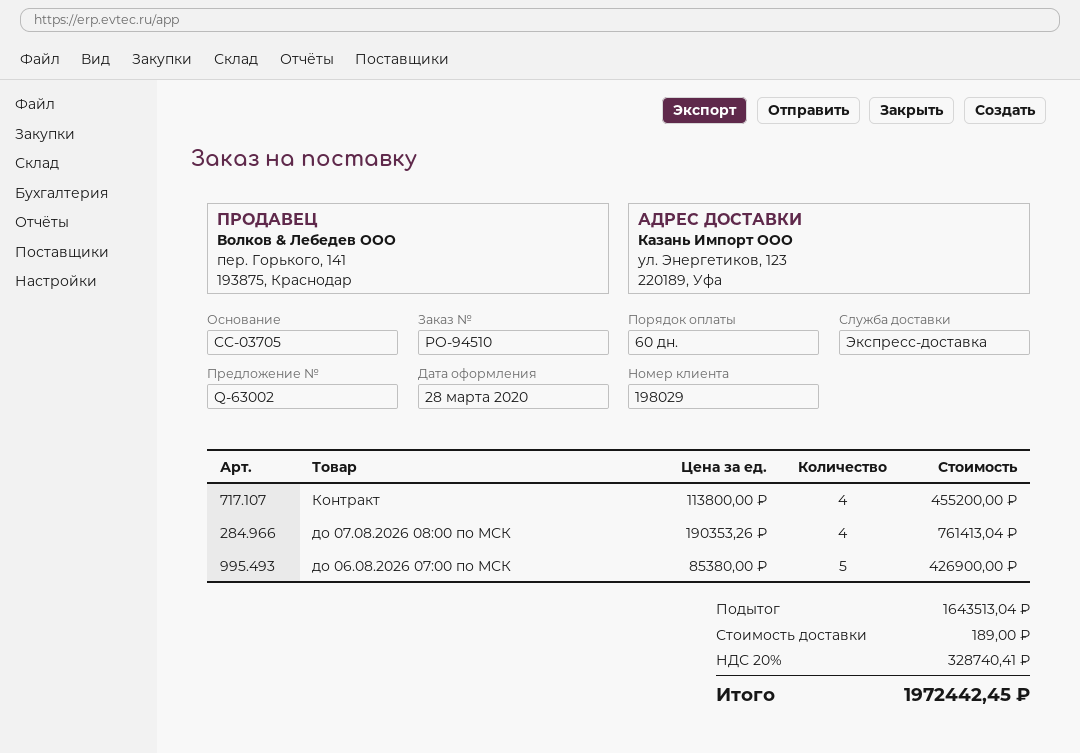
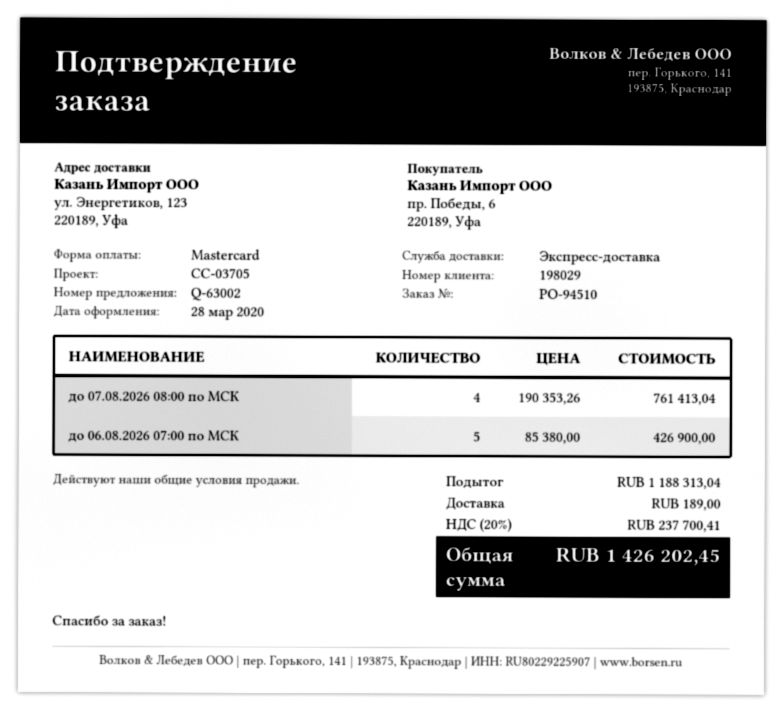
Контракт: 4 x 113800.00 = 455200.00 -> none
subtotal: 1643513.04 -> 1188313.04
tax: 20% = 328740.41 -> 20% = 237700.41
total: 1972442.45 -> 1426202.45

